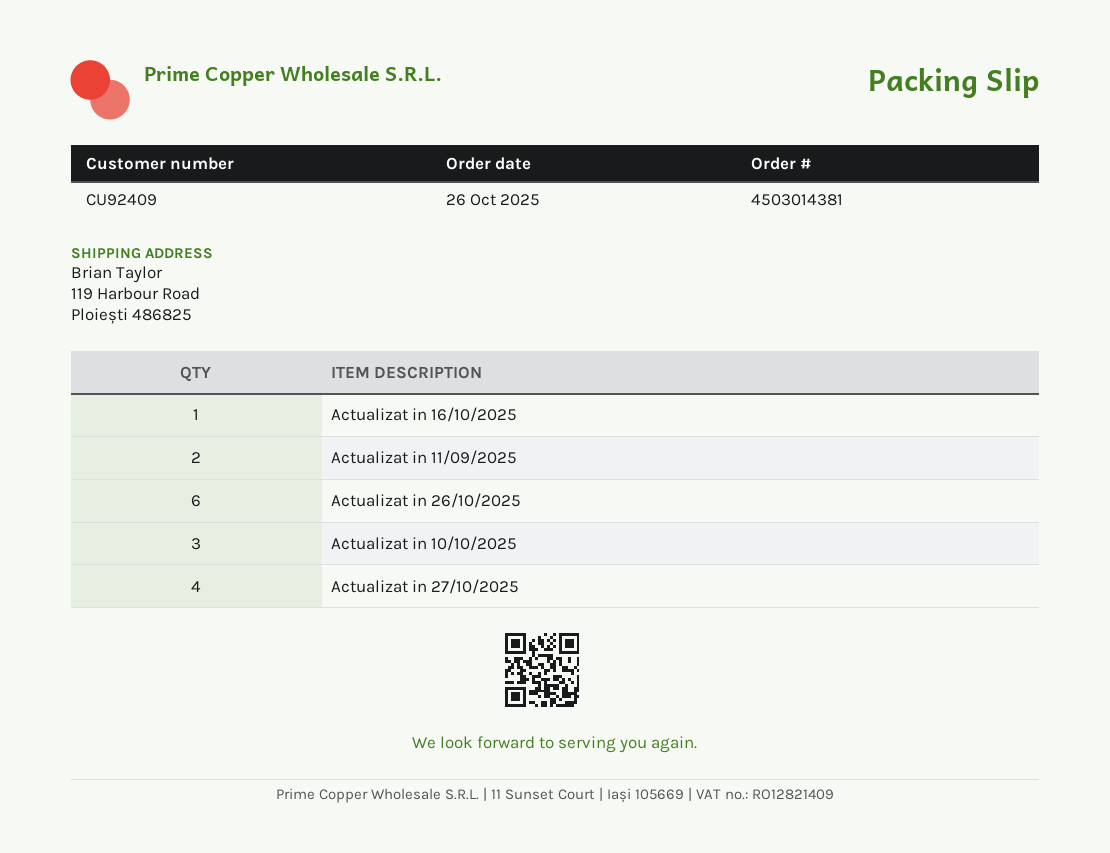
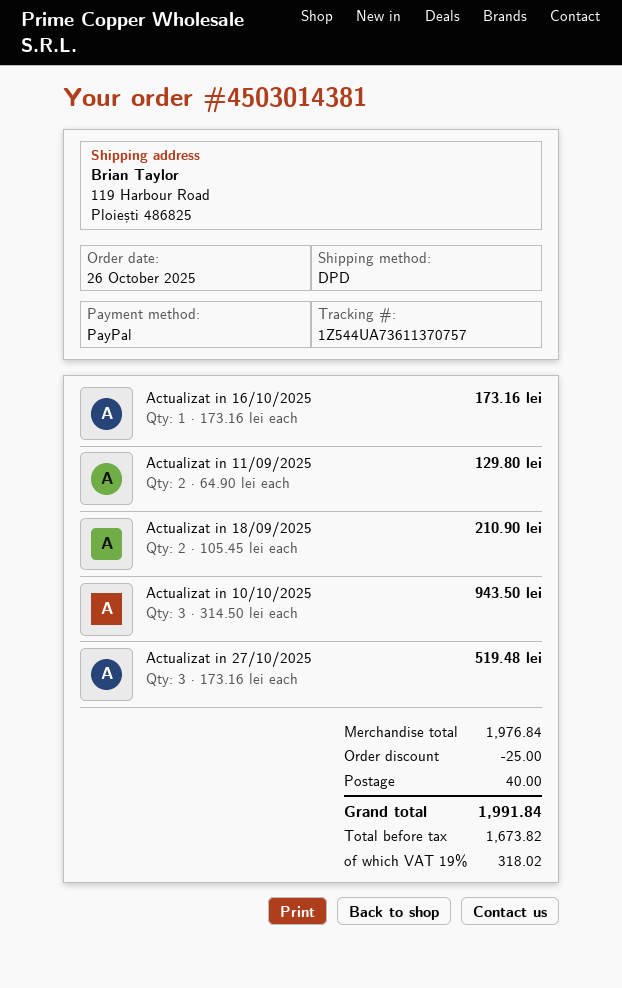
Actualizat in 26/10/2025: 6 -> none
Actualizat in 27/10/2025: 4 -> 3
Actualizat in 18/09/2025: none -> 2

